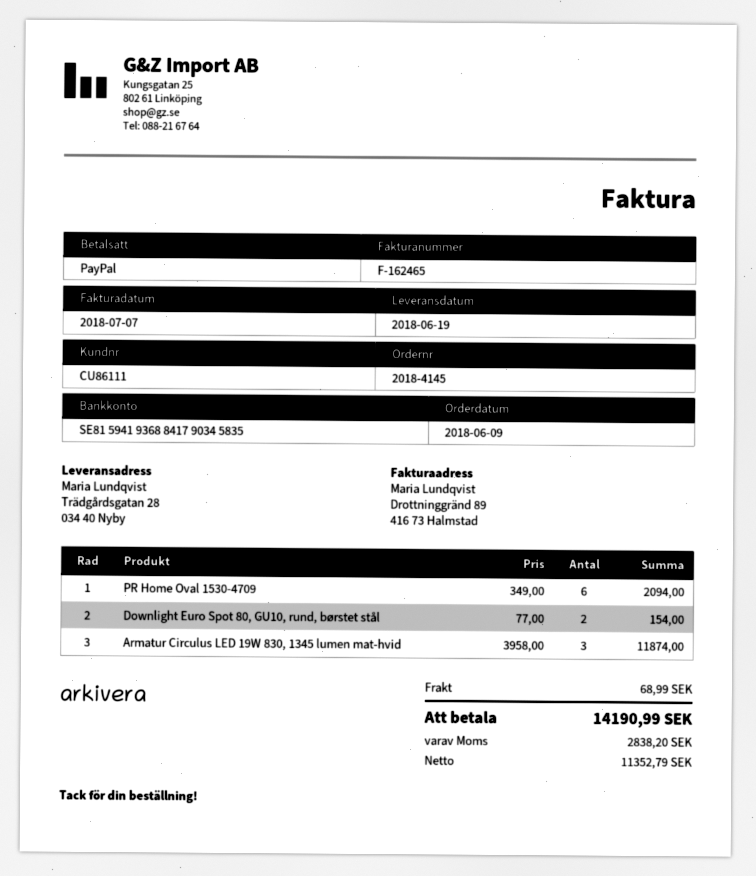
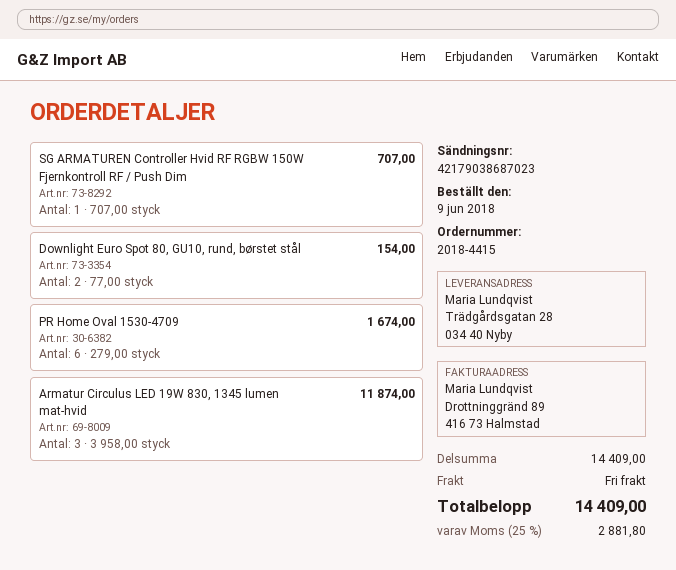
order number: 2018-4145 -> 2018-4415
PR Home Oval 1530-4709: 6 x 349.00 = 2094.00 -> 6 x 279.00 = 1674.00
SG ARMATUREN Controller Hvid RF RGBW 150W Fjernkontroll RF / Push Dim: none -> 1 x 707.00 = 707.00
shipping: 68.99 -> 0.00
tax: 2838.20 -> 2881.80
total: 14190.99 -> 14409.00

